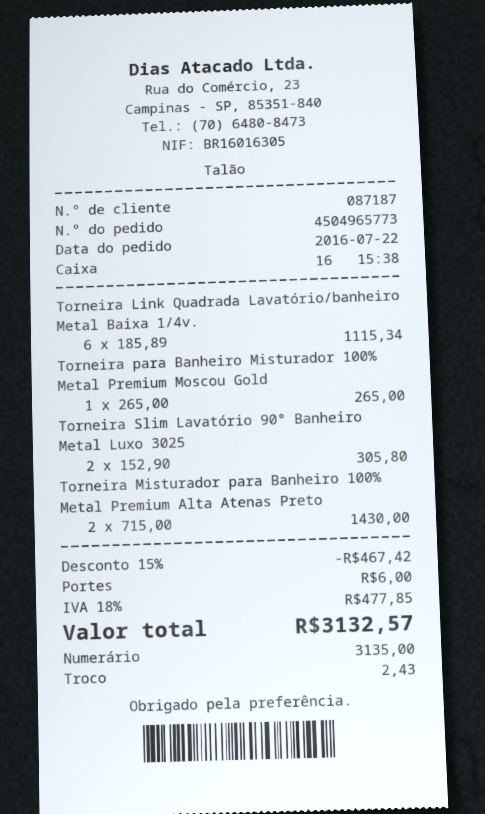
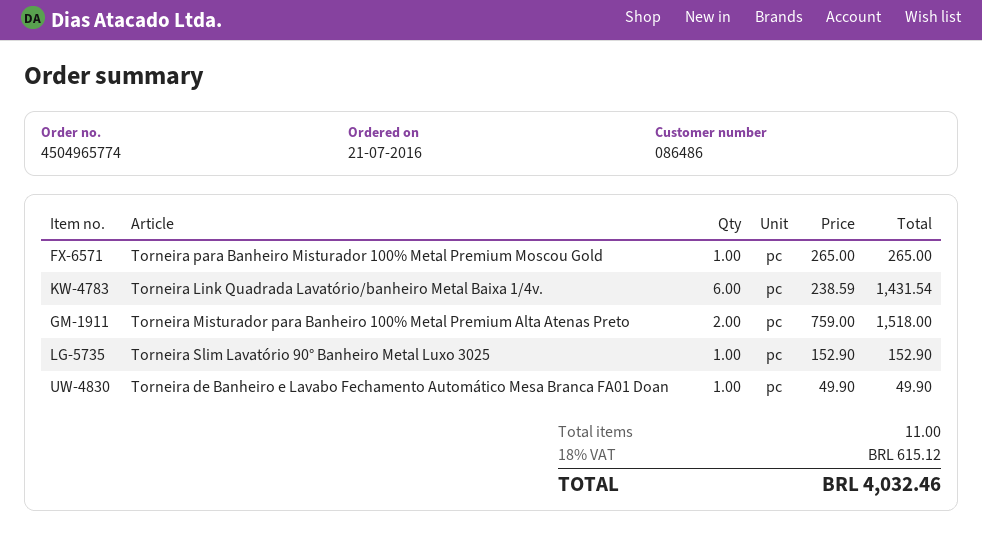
order number: 4504965773 -> 4504965774
order date: 2016-07-22 -> 2016-07-21
customer number: 087187 -> 086486
Torneira Link Quadrada Lavatório/banheiro Metal Baixa 1/4v.: 6 x 185.89 = 1115.34 -> 6 x 238.59 = 1431.54
Torneira Slim Lavatório 90° Banheiro Metal Luxo 3025: 2 x 152.90 = 305.80 -> 1 x 152.90 = 152.90
Torneira Misturador para Banheiro 100% Metal Premium Alta Atenas Preto: 2 x 715.00 = 1430.00 -> 2 x 759.00 = 1518.00
Torneira de Banheiro e Lavabo Fechamento Automático Mesa Branca FA01 Doan: none -> 1 x 49.90 = 49.90
discount: 15% = 467.42 -> none
shipping: 6.00 -> none
tax: 18% = 477.85 -> 18% = 615.12
total: 3132.57 -> 4032.46

